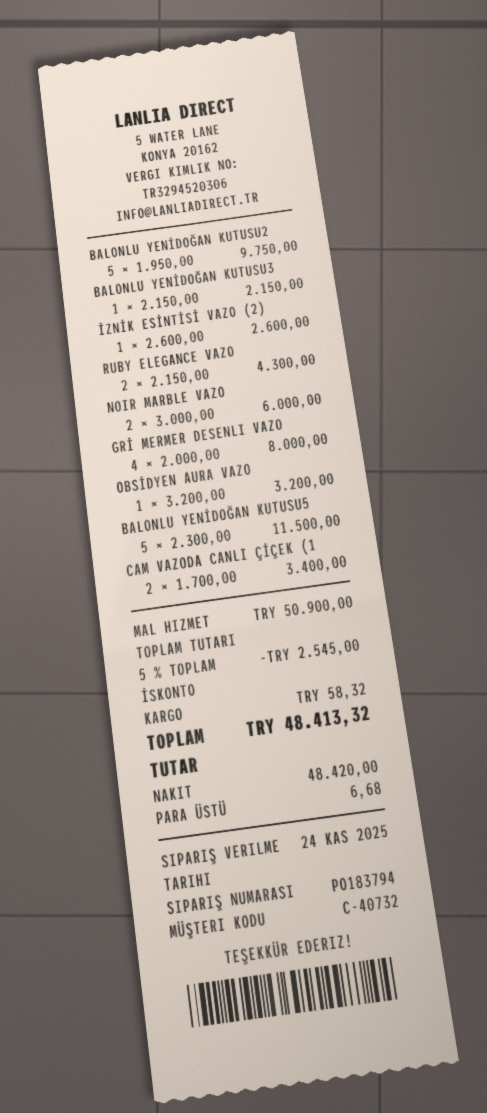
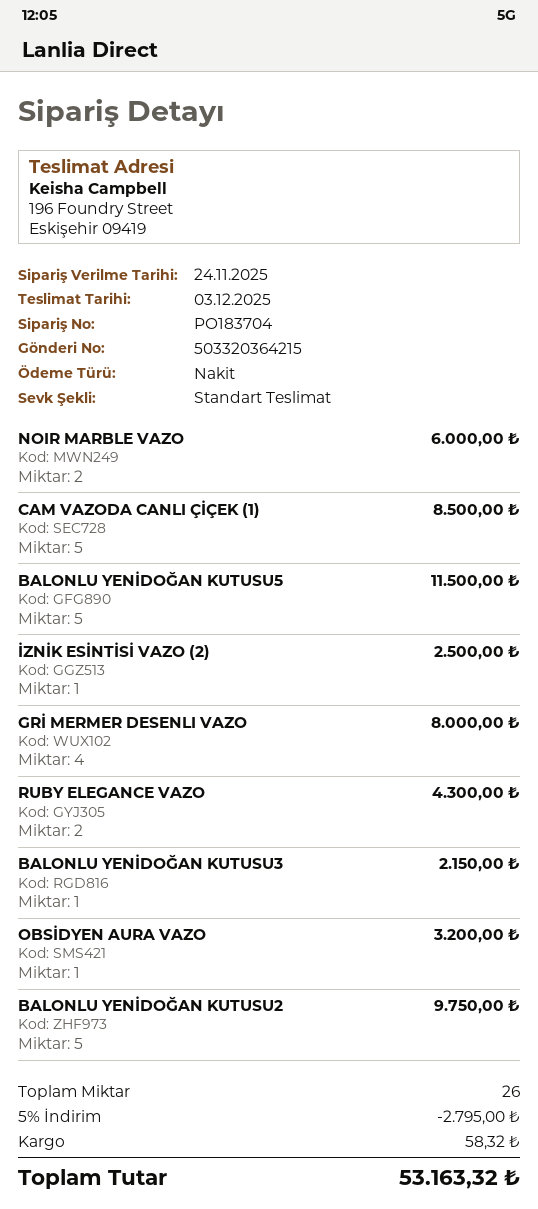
order number: PO183794 -> PO183704
İZNİK ESİNTİSİ VAZO (2): 1 for 2600.00 -> 1 for 2500.00
CAM VAZODA CANLI ÇİÇEK (1: 2 for 3400.00 -> 5 for 8500.00
discount: 5% = 2545.00 -> 5% = 2795.00
total: 48413.32 -> 53163.32

